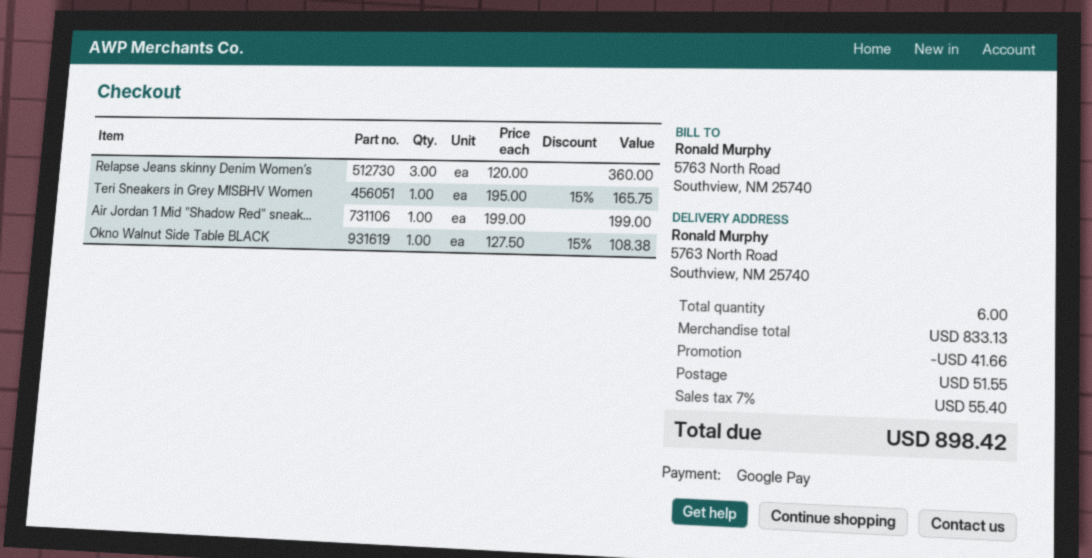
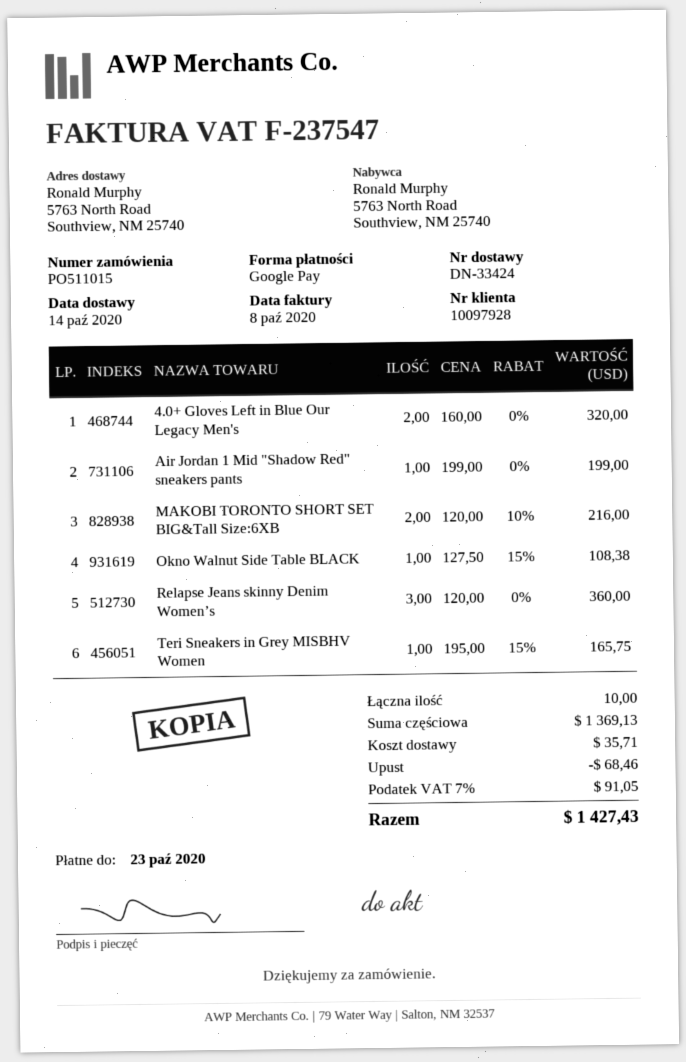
4.0+ Gloves Left in Blue Our Legacy Men's: none -> 2 x 160.00 = 320.00
MAKOBI TORONTO SHORT SET BIG&Tall Size:6XB: none -> 2 x 120.00 - 10% = 216.00
total quantity: 6 -> 10
subtotal: 833.13 -> 1369.13
discount: 41.66 -> 68.46
shipping: 51.55 -> 35.71
tax: 7% = 55.40 -> 7% = 91.05
total: 898.42 -> 1427.43

